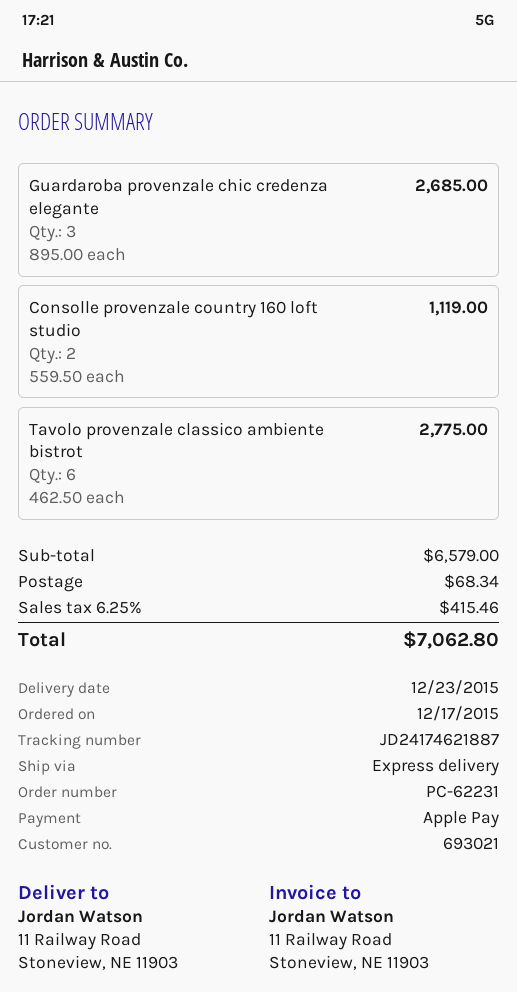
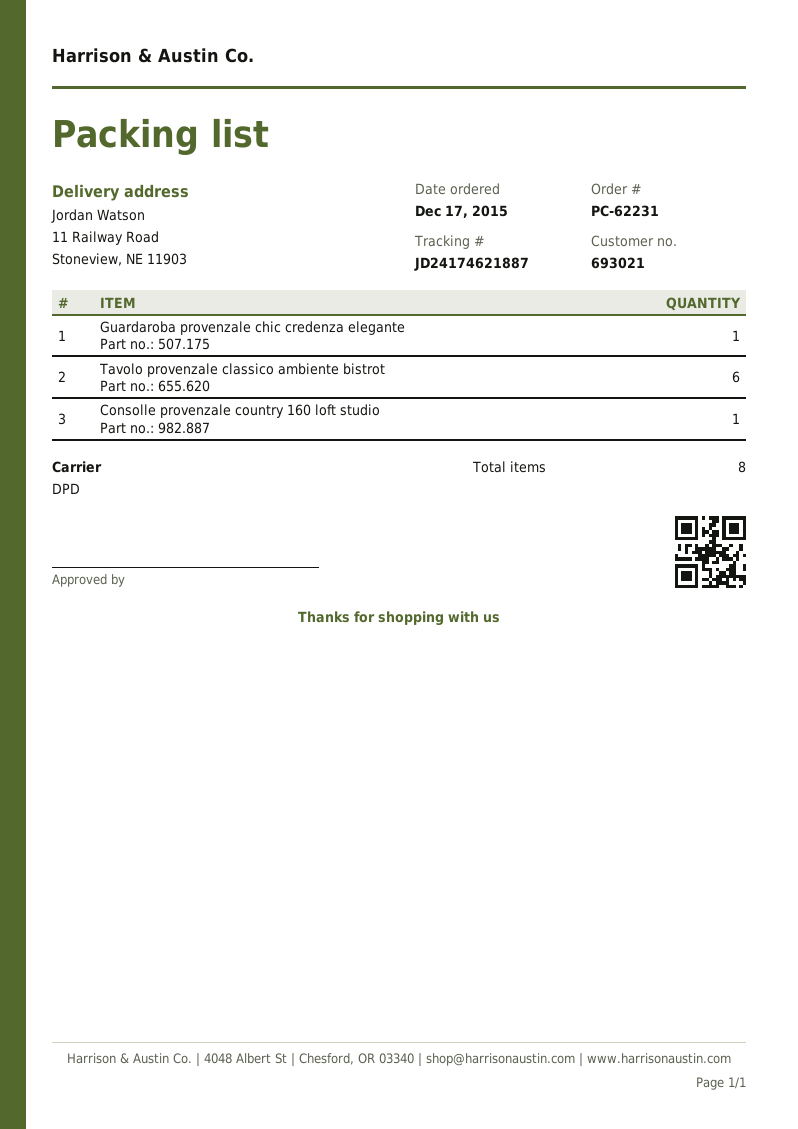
shipping method: express -> DPD
Guardaroba provenzale chic credenza elegante: 3 -> 1
Consolle provenzale country 160 loft studio: 2 -> 1

